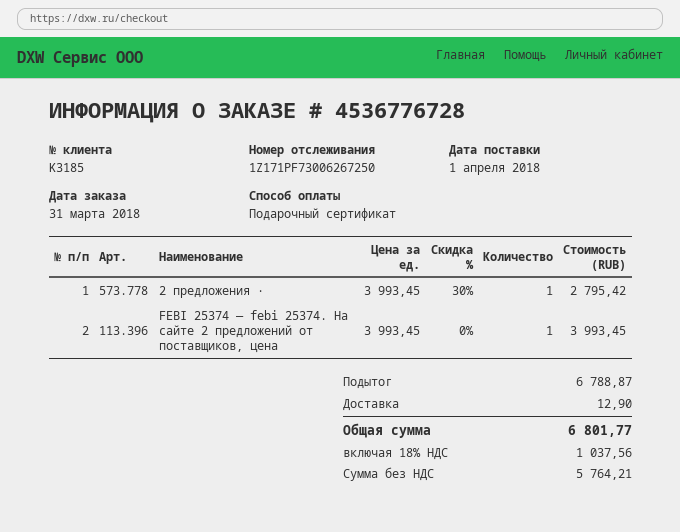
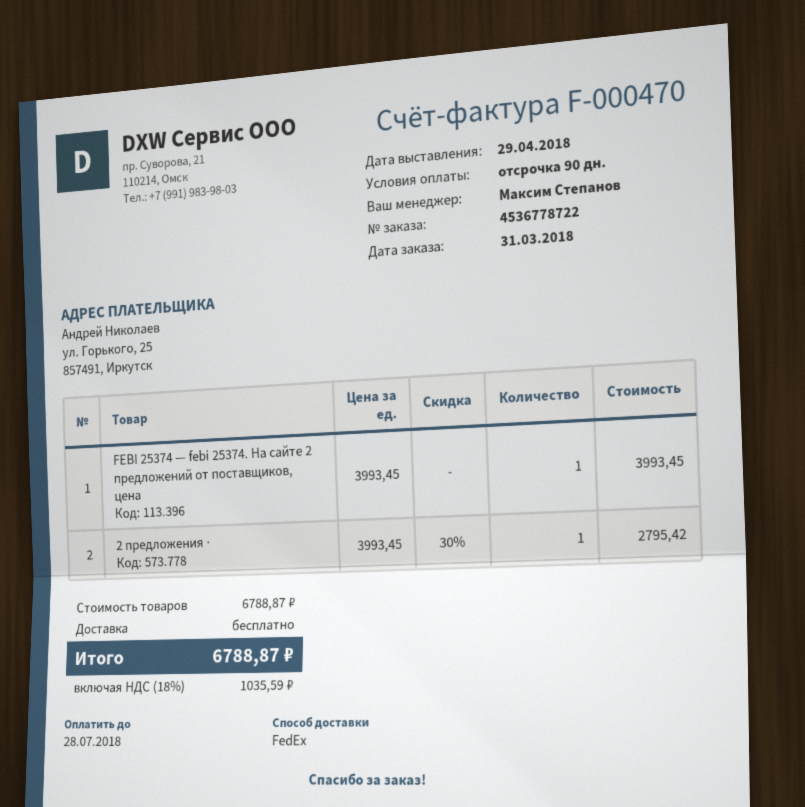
order number: 4536776728 -> 4536778722
shipping: 12.90 -> 0.00
tax: 18% = 1037.56 -> 18% = 1035.59
total: 6801.77 -> 6788.87

